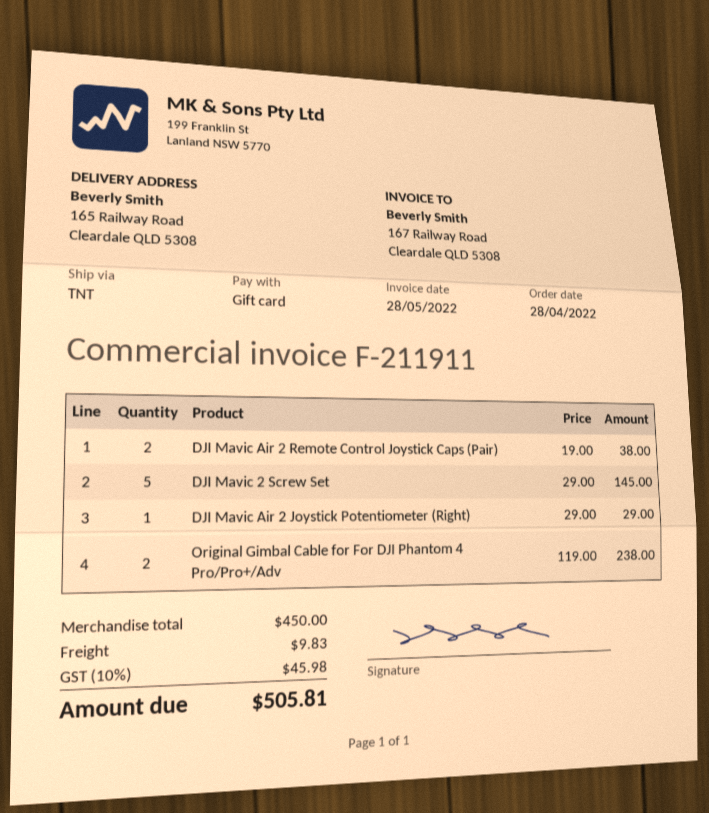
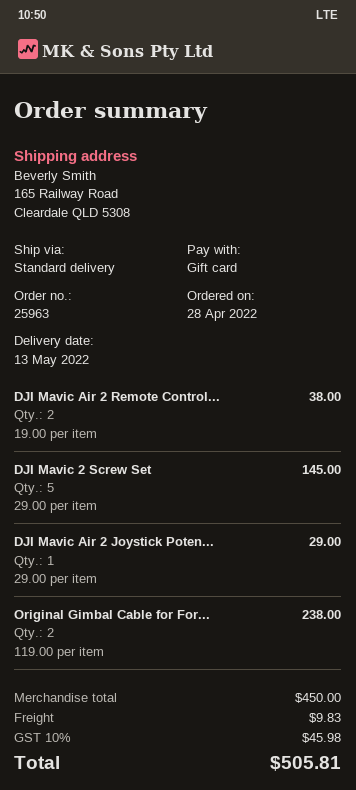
shipping method: TNT -> standard

